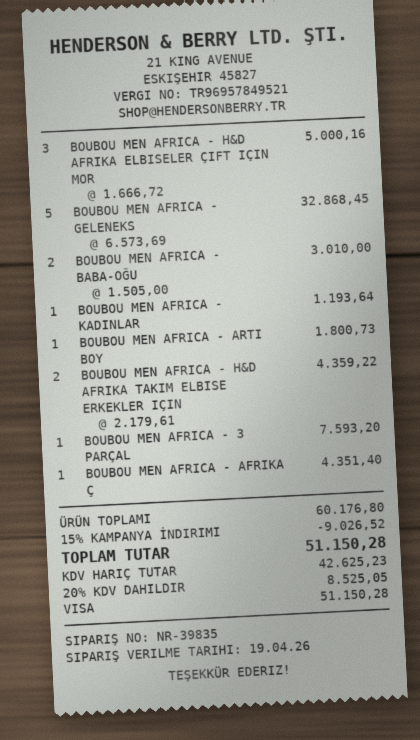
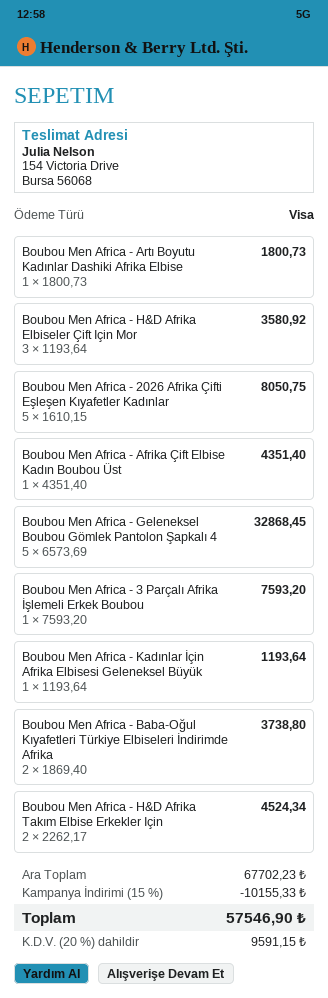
BOUBOU MEN AFRICA - H&D AFRIKA ELBISELER ÇIFT IÇIN MOR: 3 x 1666.72 = 5000.16 -> 3 x 1193.64 = 3580.92
BOUBOU MEN AFRICA - BABA-OĞU: 2 x 1505.00 = 3010.00 -> 2 x 1869.40 = 3738.80
BOUBOU MEN AFRICA - H&D AFRIKA TAKIM ELBISE ERKEKLER IÇIN: 2 x 2179.61 = 4359.22 -> 2 x 2262.17 = 4524.34
Boubou Men Africa - 2026 Afrika Çifti Eşleşen Kıyafetler Kadınlar: none -> 5 x 1610.15 = 8050.75
subtotal: 60176.80 -> 67702.23
discount: 15% = 9026.52 -> 15% = 10155.33
tax: 20% = 8525.05 -> 20% = 9591.15
total: 51150.28 -> 57546.90

